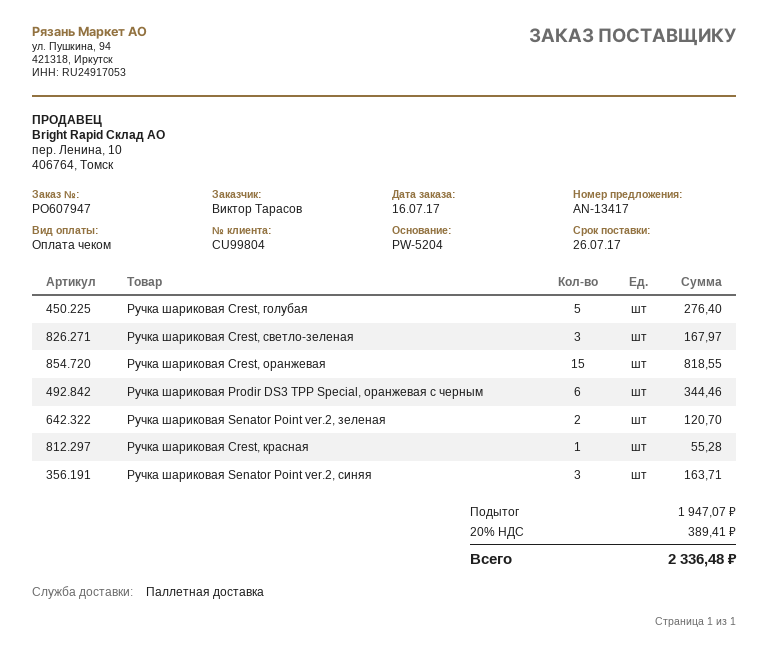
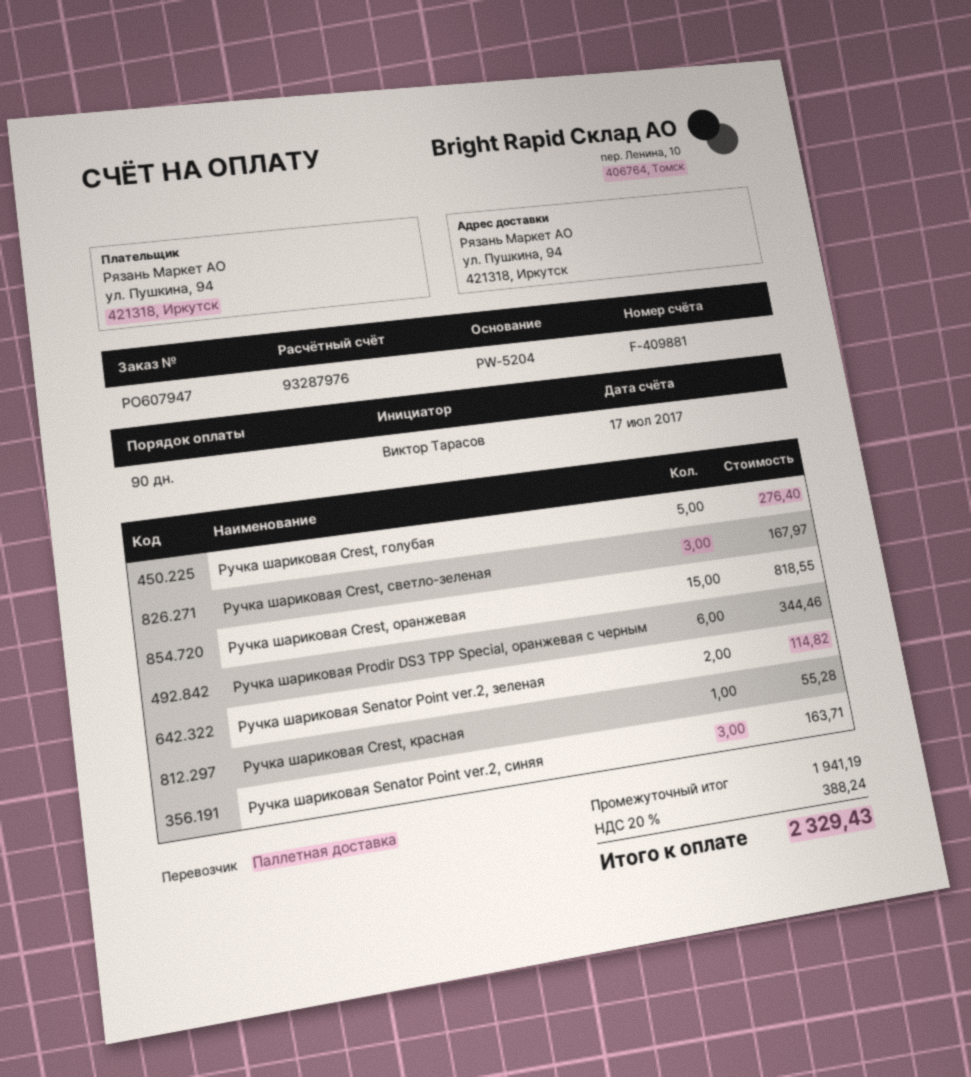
Ручка шариковая Senator Point ver.2, зеленая: 2 for 120.70 -> 2 for 114.82
subtotal: 1947.07 -> 1941.19
tax: 20% = 389.41 -> 20% = 388.24
total: 2336.48 -> 2329.43

